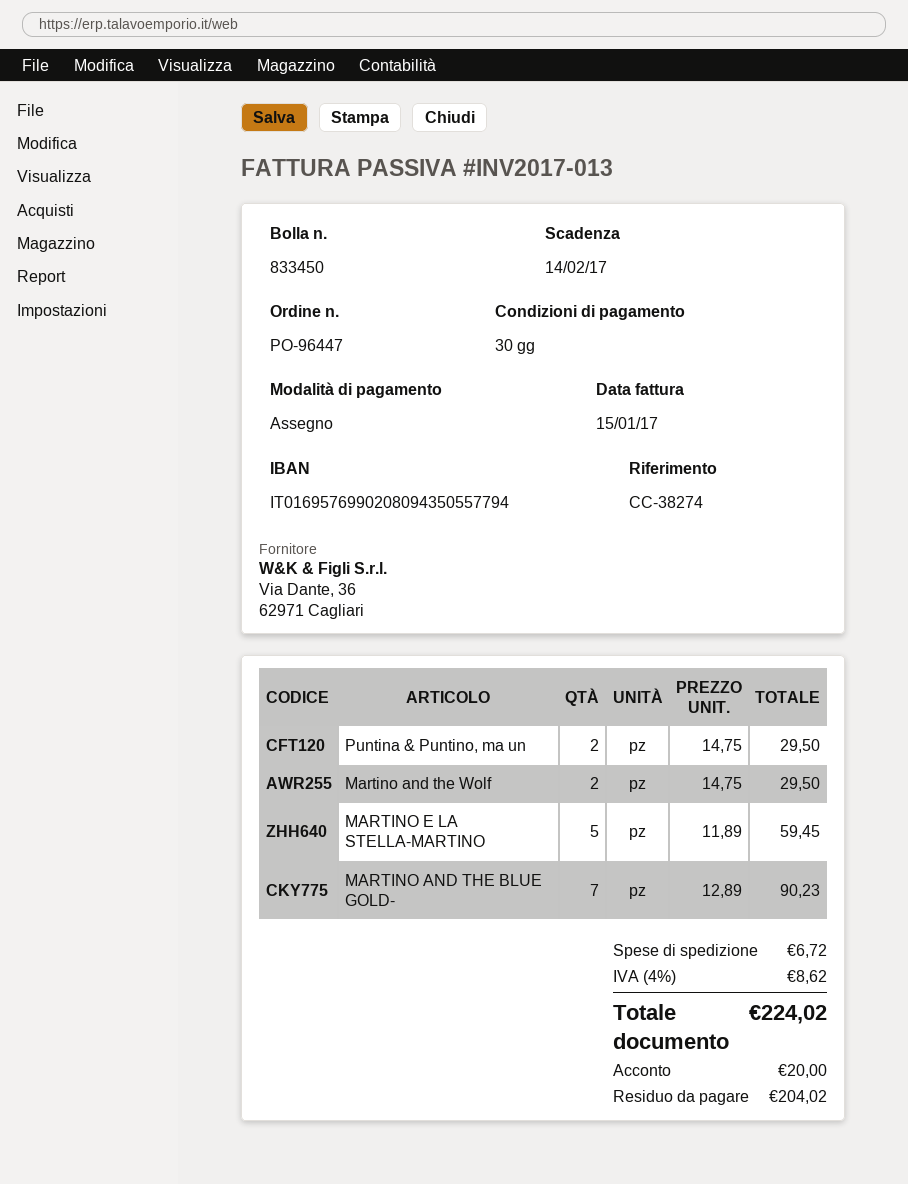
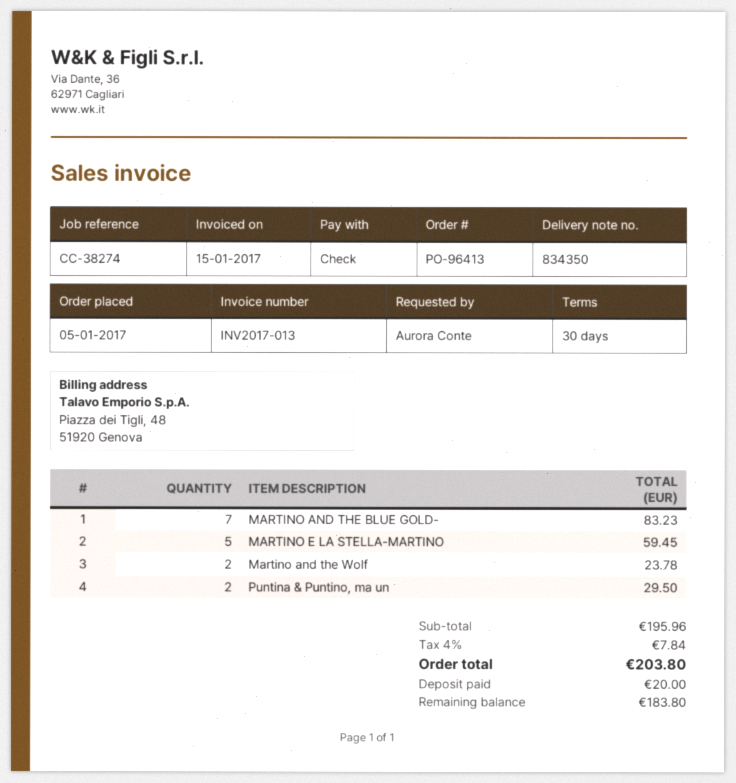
order number: PO-96447 -> PO-96413
delivery note number: 833450 -> 834350
Martino and the Wolf: 2 for 29.50 -> 2 for 23.78
MARTINO AND THE BLUE GOLD-: 7 for 90.23 -> 7 for 83.23
shipping: 6.72 -> none
tax: 4% = 8.62 -> 4% = 7.84
total: 224.02 -> 203.80
balance: 204.02 -> 183.80

